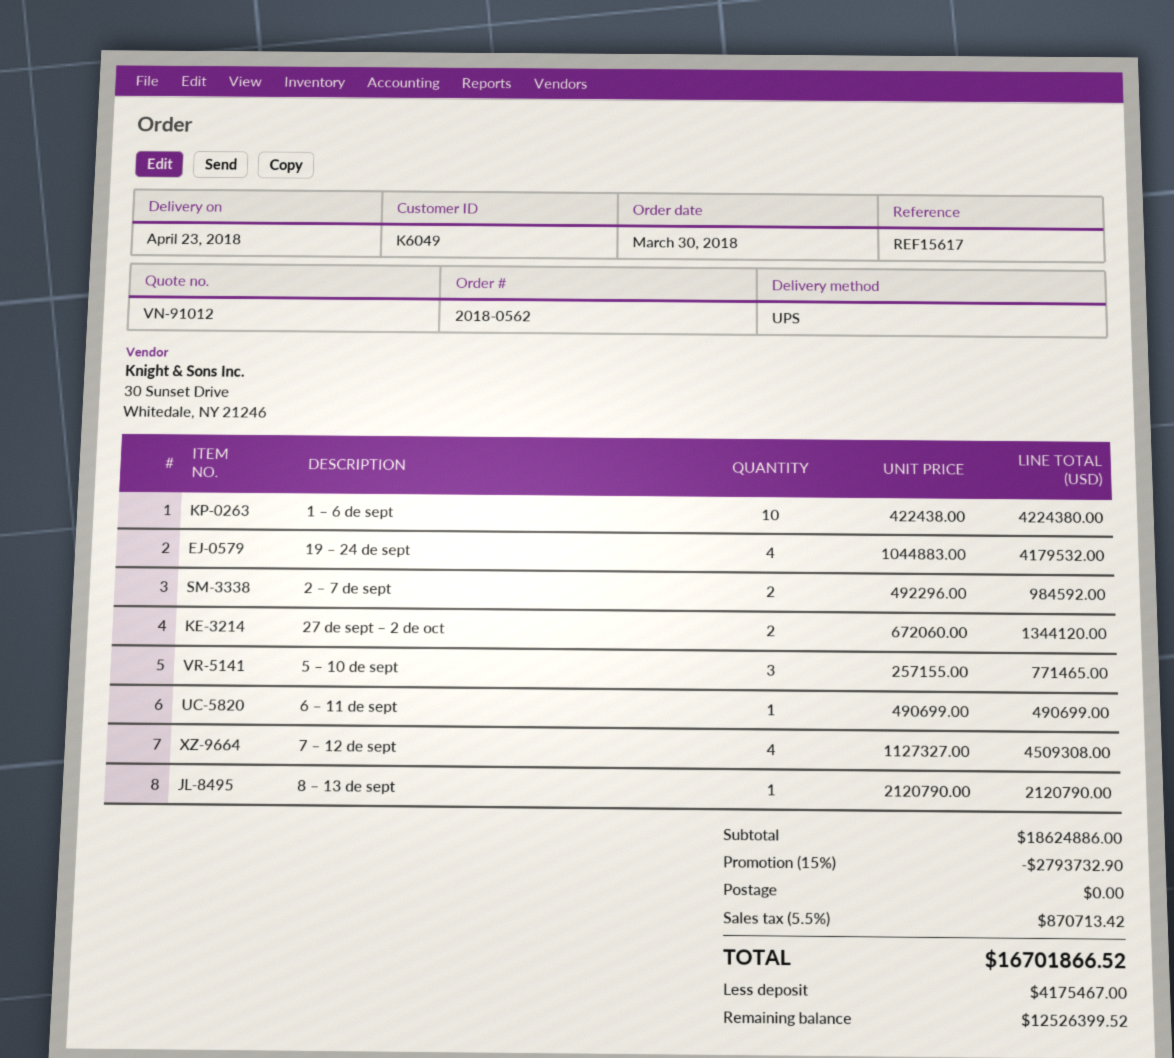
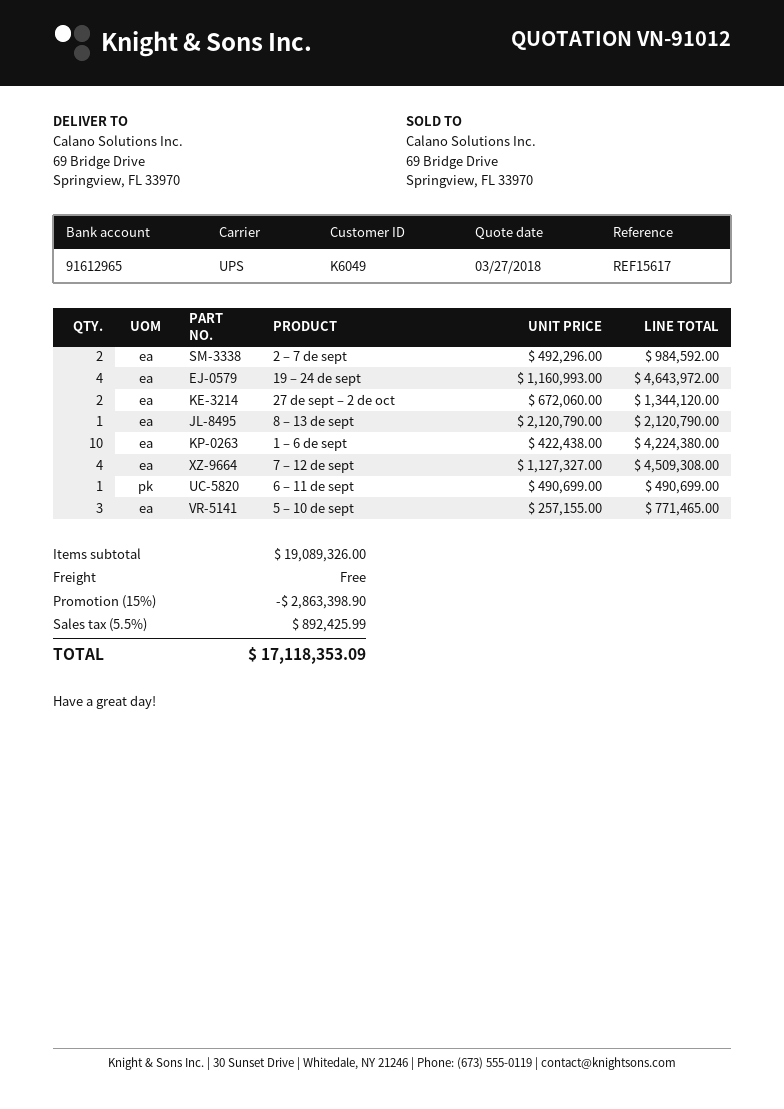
19 – 24 de sept: 4 x 1044883.00 = 4179532.00 -> 4 x 1160993.00 = 4643972.00
subtotal: 18624886.00 -> 19089326.00
discount: 15% = 2793732.90 -> 15% = 2863398.90
tax: 5.5% = 870713.42 -> 5.5% = 892425.99
total: 16701866.52 -> 17118353.09

